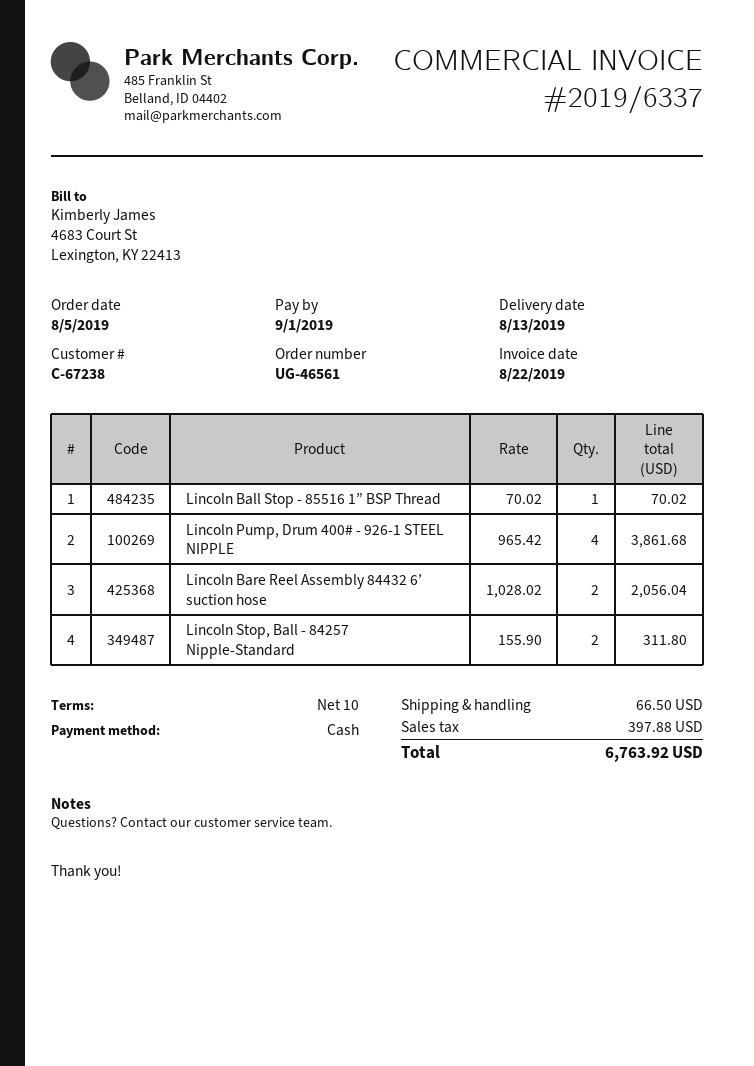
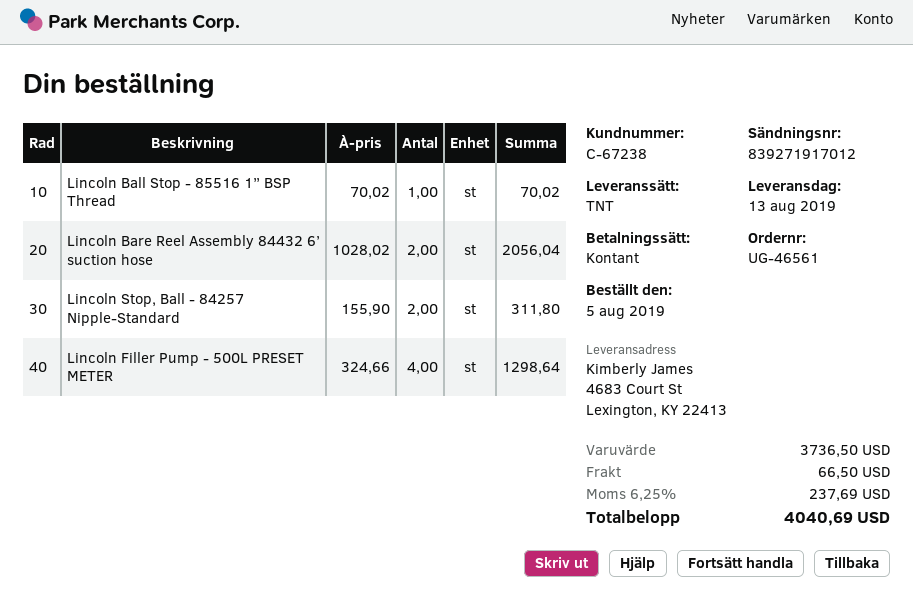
Lincoln Pump, Drum 400# - 926-1 STEEL NIPPLE: 4 x 965.42 = 3861.68 -> none
Lincoln Filler Pump - 500L PRESET METER: none -> 4 x 324.66 = 1298.64
tax: 397.88 -> 237.69
total: 6763.92 -> 4040.69

